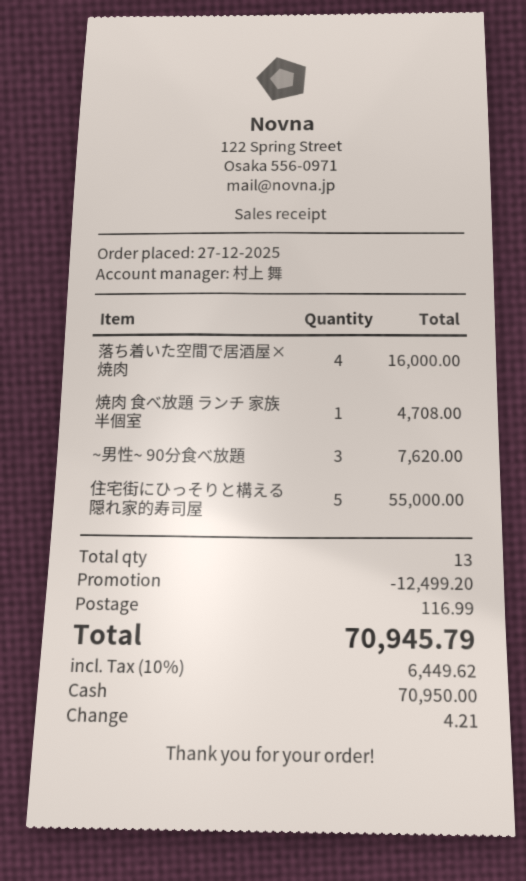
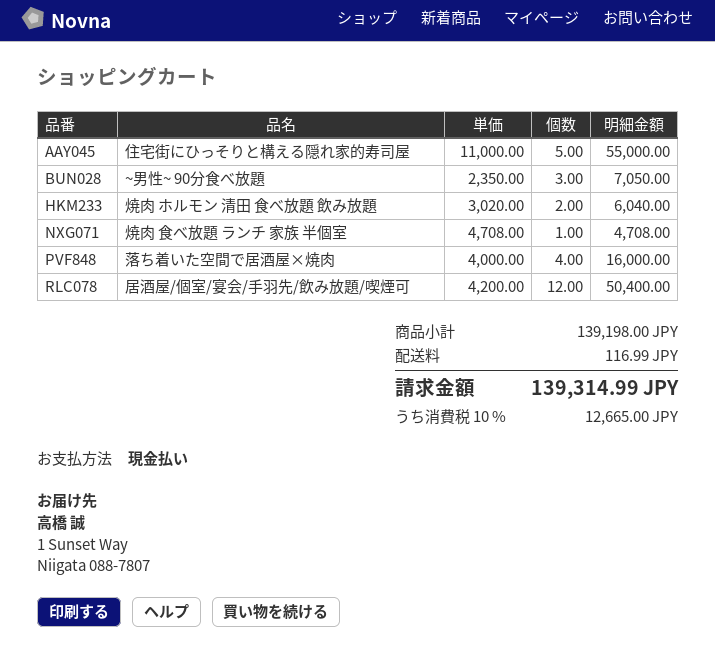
~男性~ 90分食べ放題: 3 for 7620.00 -> 3 for 7050.00
焼肉 ホルモン 清田 食べ放題 飲み放題: none -> 2 for 6040.00
居酒屋/個室/宴会/手羽先/飲み放題/喫煙可: none -> 12 for 50400.00
discount: 12499.20 -> none
tax: 10% = 6449.62 -> 10% = 12665.00
total: 70945.79 -> 139314.99

